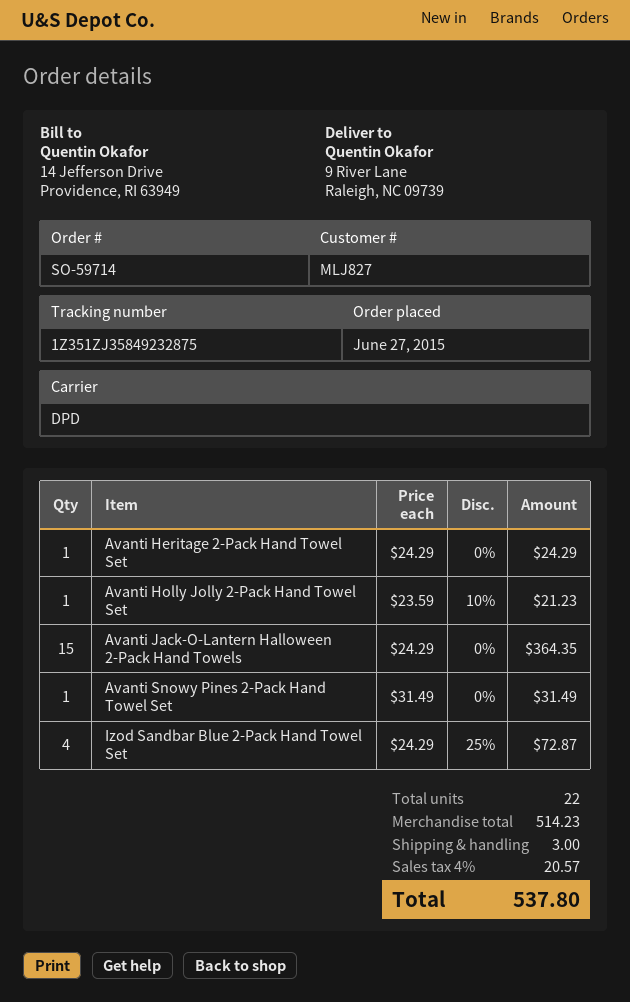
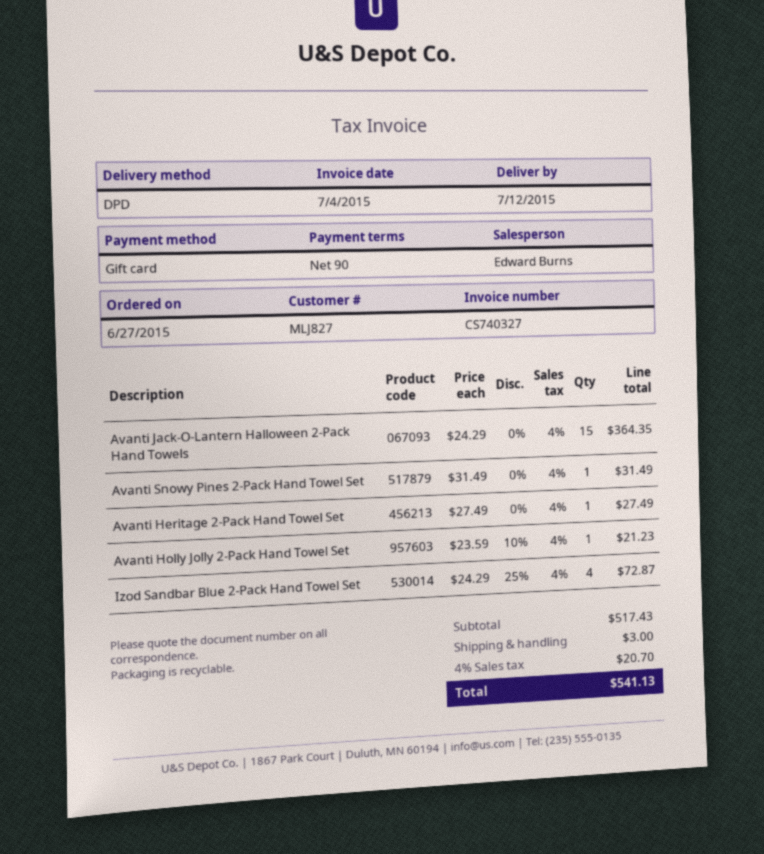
Avanti Heritage 2-Pack Hand Towel Set: 1 x 24.29 = 24.29 -> 1 x 27.49 = 27.49
subtotal: 514.23 -> 517.43
tax: 4% = 20.57 -> 4% = 20.70
total: 537.80 -> 541.13

